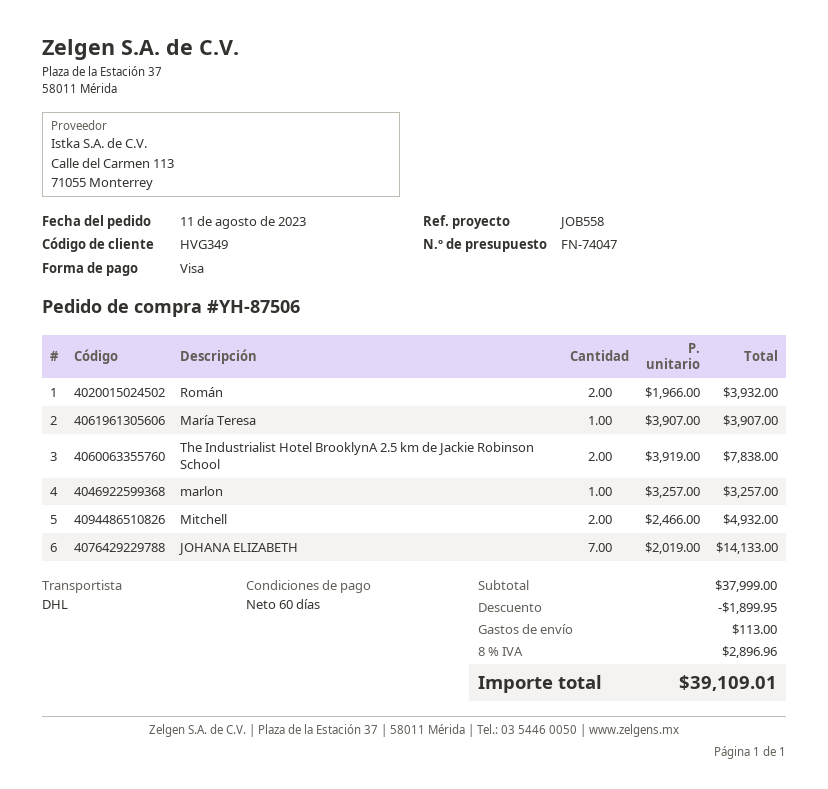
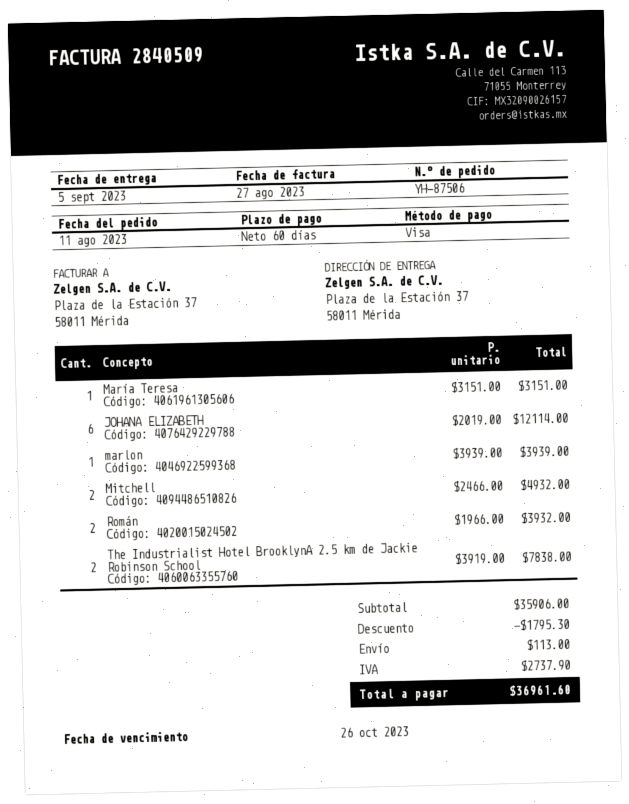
María Teresa: 1 x 3907.00 = 3907.00 -> 1 x 3151.00 = 3151.00
marlon: 1 x 3257.00 = 3257.00 -> 1 x 3939.00 = 3939.00
JOHANA ELIZABETH: 7 x 2019.00 = 14133.00 -> 6 x 2019.00 = 12114.00
subtotal: 37999.00 -> 35906.00
discount: 1899.95 -> 1795.30
tax: 2896.96 -> 2737.90
total: 39109.01 -> 36961.60

